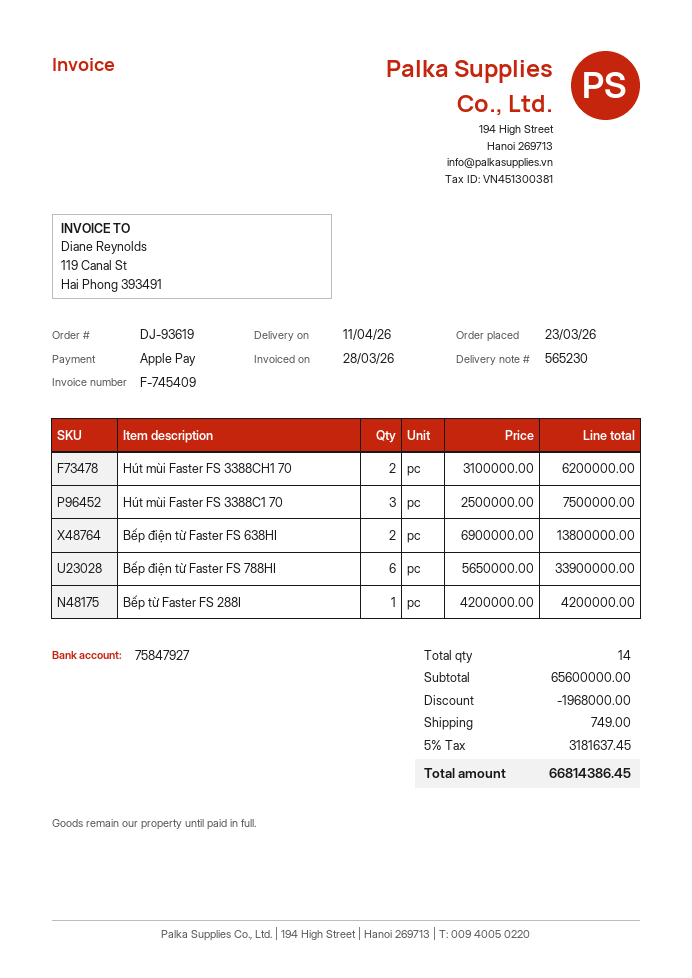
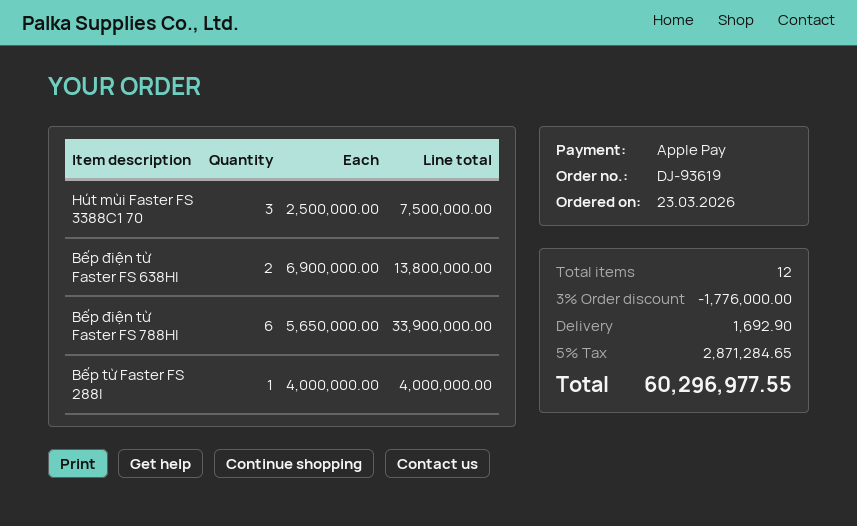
Hút mùi Faster FS 3388CH1 70: 2 x 3100000.00 = 6200000.00 -> none
Bếp từ Faster FS 288I: 1 x 4200000.00 = 4200000.00 -> 1 x 4000000.00 = 4000000.00
total quantity: 14 -> 12
discount: 1968000.00 -> 1776000.00
shipping: 749.00 -> 1692.90
tax: 5% = 3181637.45 -> 5% = 2871284.65
total: 66814386.45 -> 60296977.55

